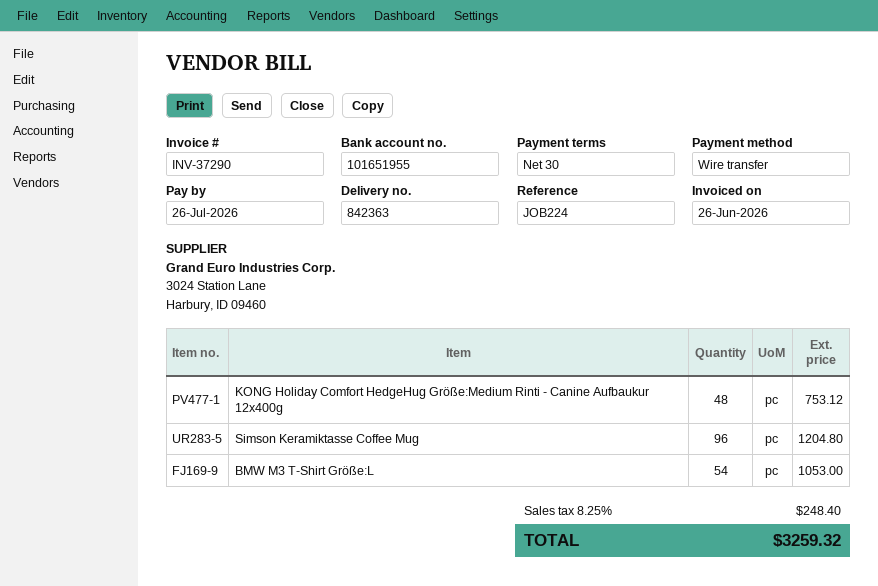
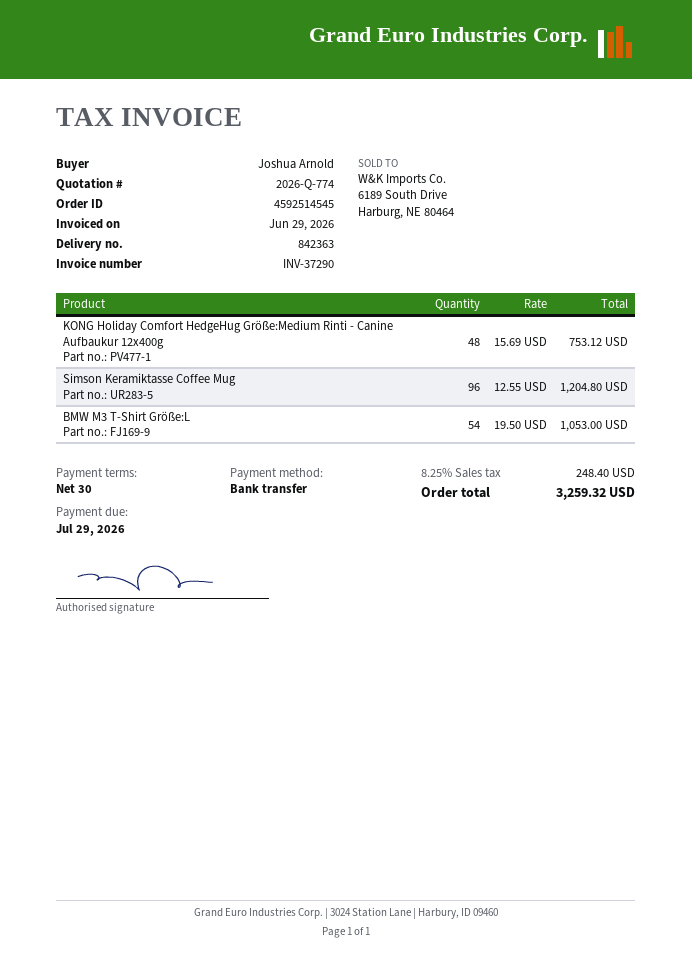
invoice date: 2026-06-26 -> 2026-06-29
due date: 2026-07-26 -> 2026-07-29

